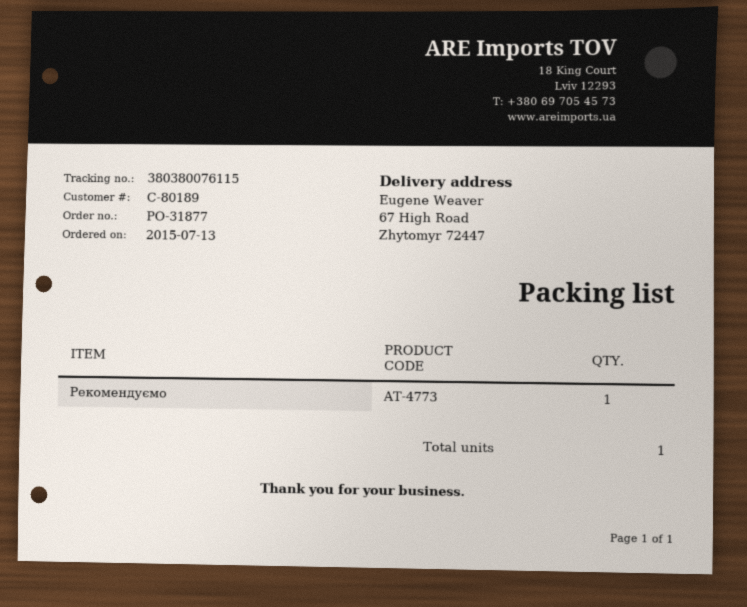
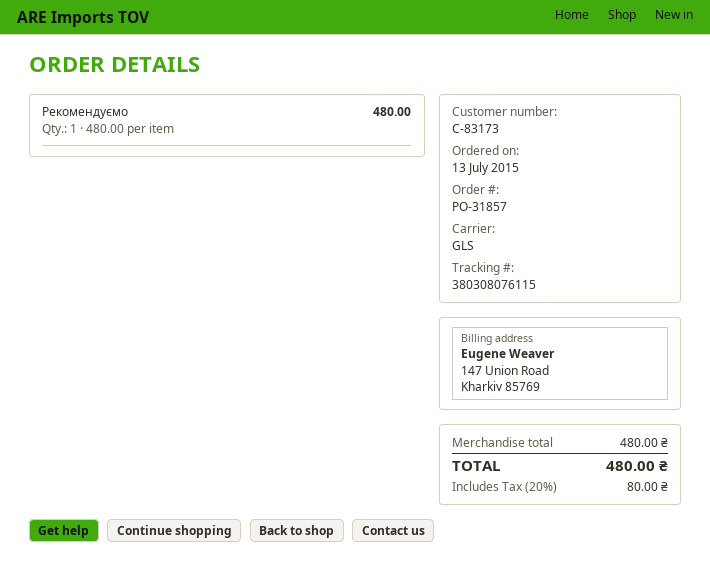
order number: PO-31877 -> PO-31857
customer number: C-80189 -> C-83173
tracking number: 380380076115 -> 380308076115

